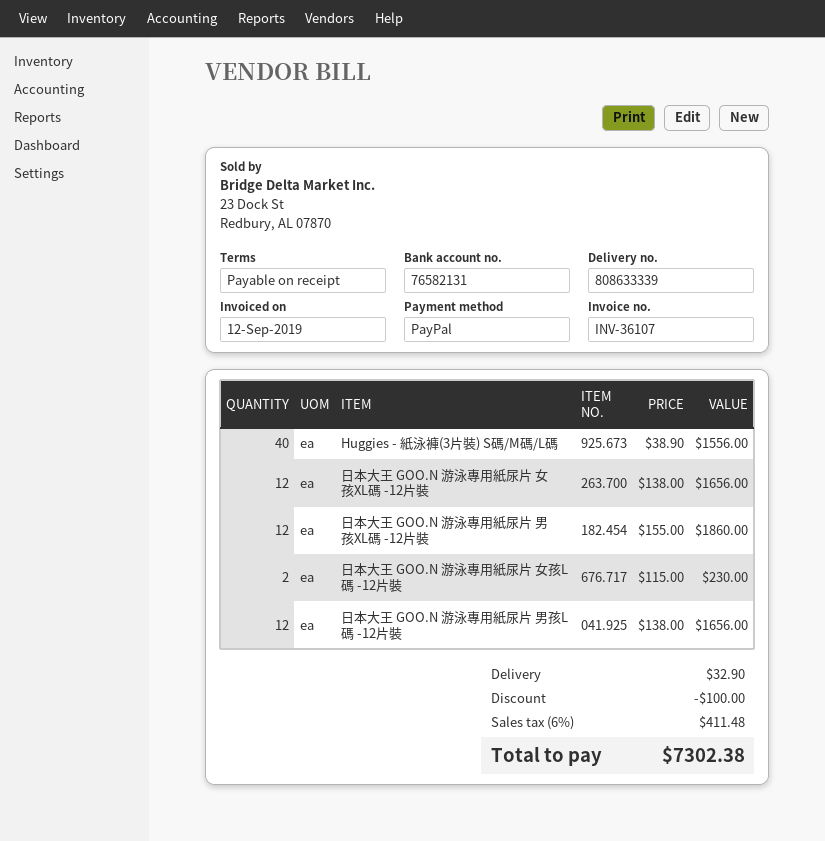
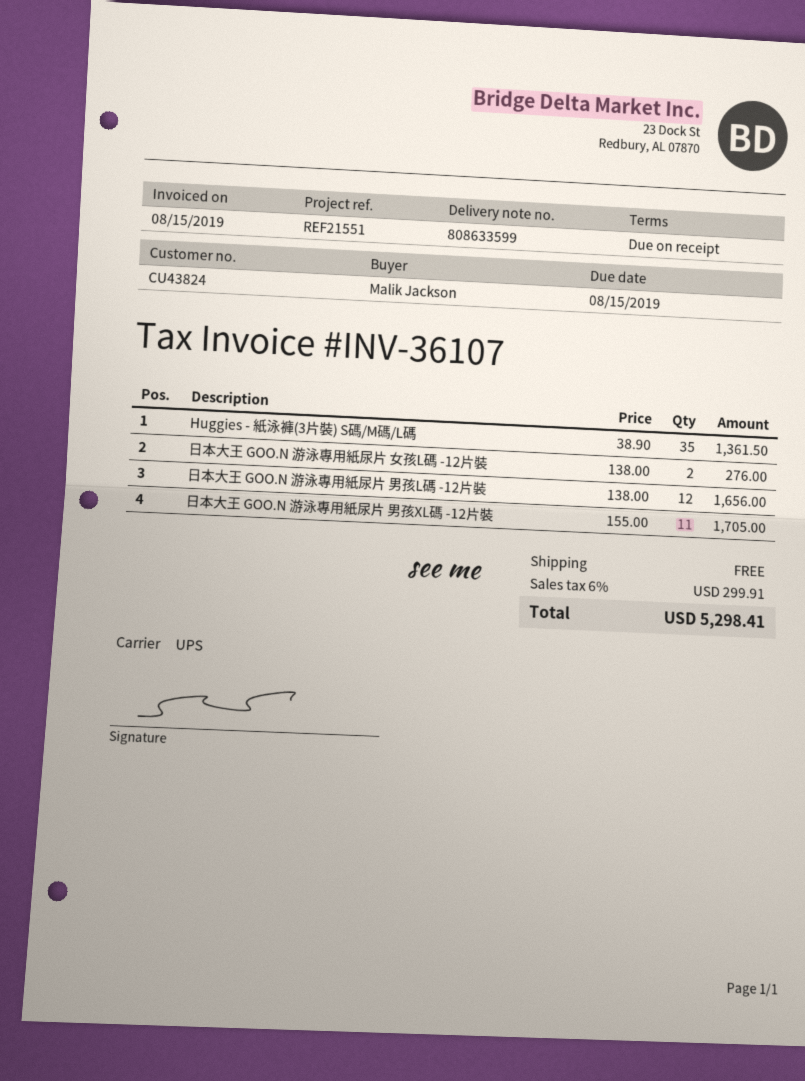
delivery note number: 808633339 -> 808633599
invoice date: 2019-09-12 -> 2019-08-15
Huggies - 紙泳褲(3片裝) S碼/M碼/L碼: 40 x 38.90 = 1556.00 -> 35 x 38.90 = 1361.50
日本大王 GOO.N 游泳專用紙尿片 女孩XL碼 -12片裝: 12 x 138.00 = 1656.00 -> none
日本大王 GOO.N 游泳專用紙尿片 男孩XL碼 -12片裝: 12 x 155.00 = 1860.00 -> 11 x 155.00 = 1705.00
日本大王 GOO.N 游泳專用紙尿片 女孩L碼 -12片裝: 2 x 115.00 = 230.00 -> 2 x 138.00 = 276.00
discount: 100.00 -> none
shipping: 32.90 -> 0.00
tax: 6% = 411.48 -> 6% = 299.91
total: 7302.38 -> 5298.41

